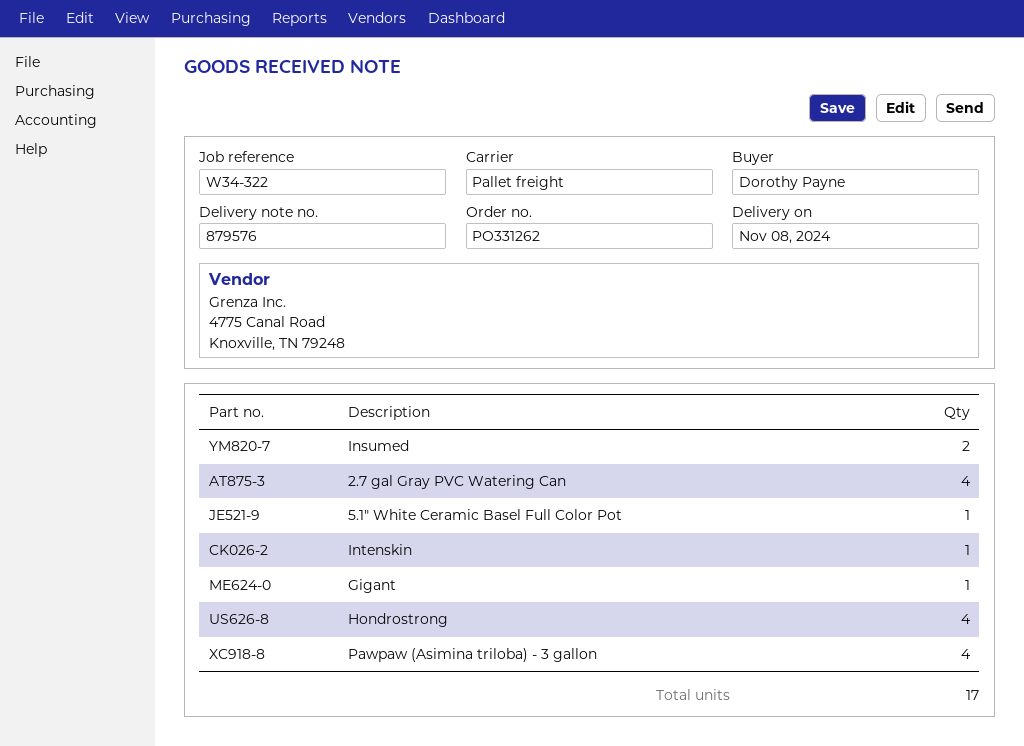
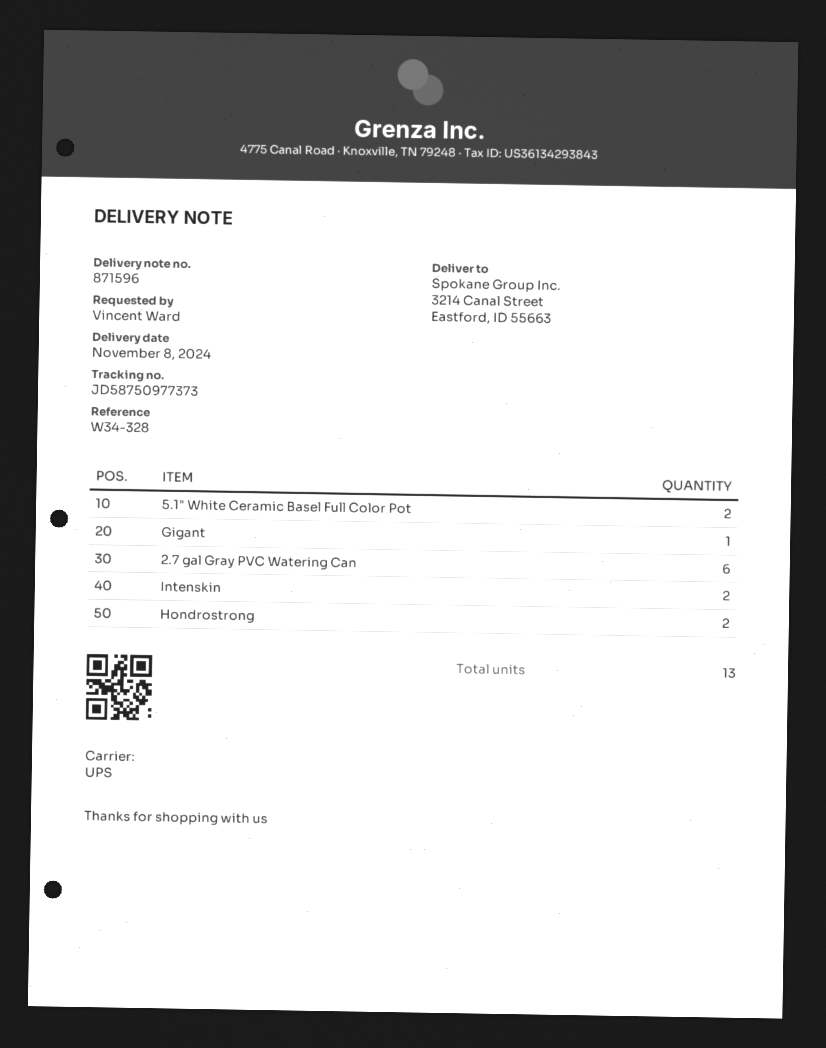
delivery note number: 879576 -> 871596
reference: W34-322 -> W34-328
ordered by: Dorothy Payne -> Vincent Ward
shipping method: pallet freight -> UPS
Insumed: 2 -> none
2.7 gal Gray PVC Watering Can: 4 -> 6
5.1" White Ceramic Basel Full Color Pot: 1 -> 2
Intenskin: 1 -> 2
Hondrostrong: 4 -> 2
Pawpaw (Asimina triloba) - 3 gallon: 4 -> none
total quantity: 17 -> 13

